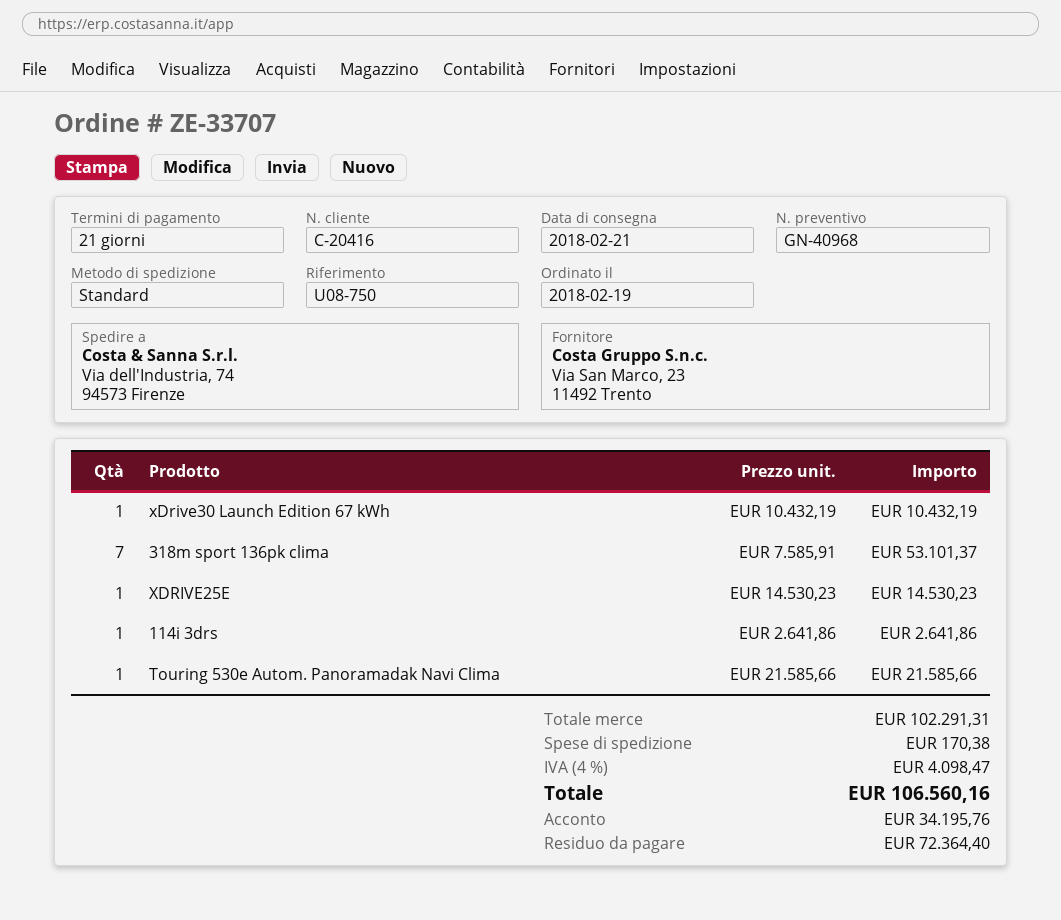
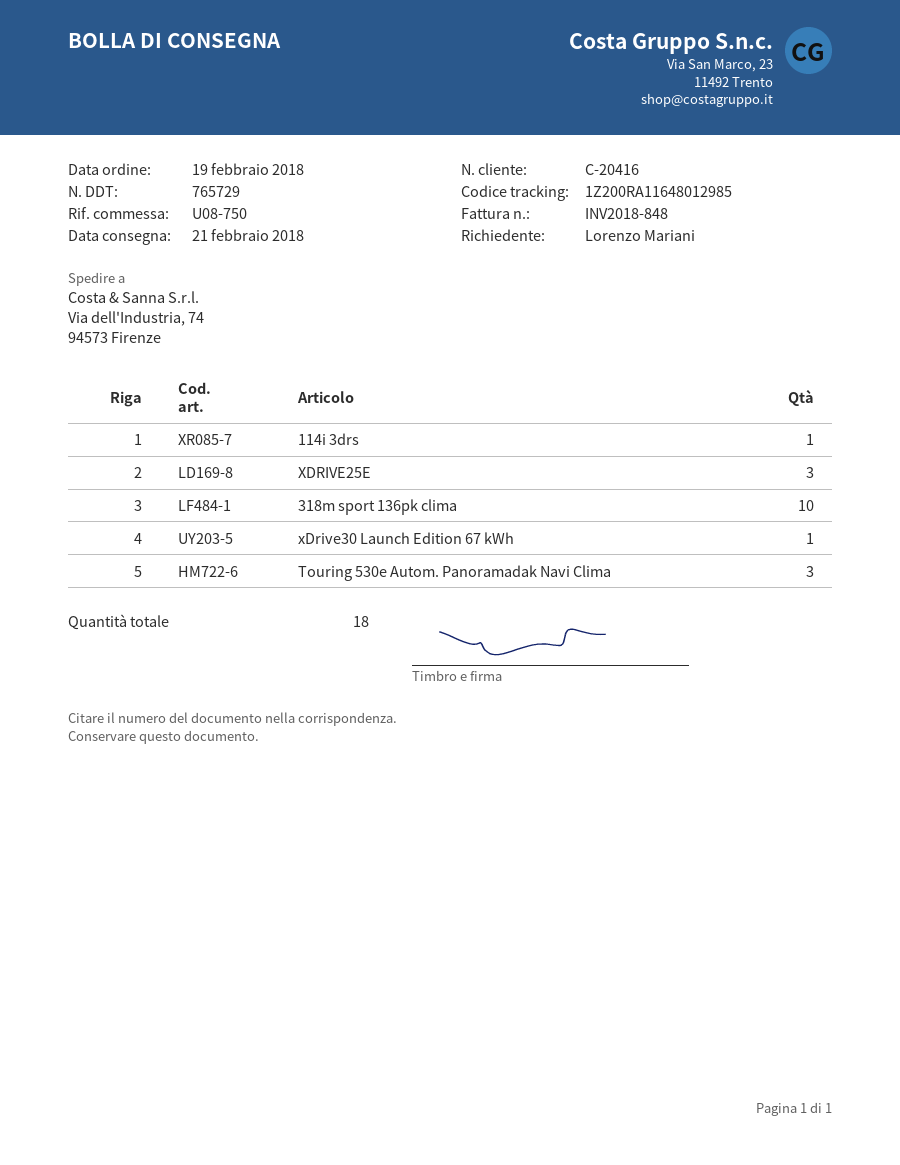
318m sport 136pk clima: 7 -> 10
XDRIVE25E: 1 -> 3
Touring 530e Autom. Panoramadak Navi Clima: 1 -> 3

